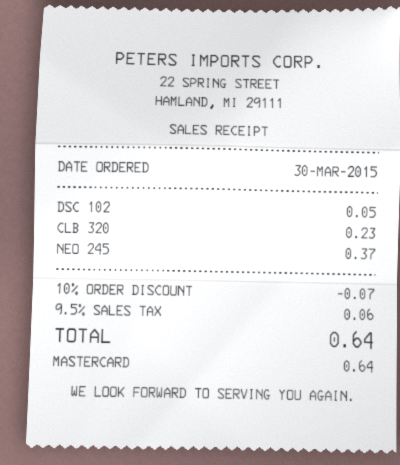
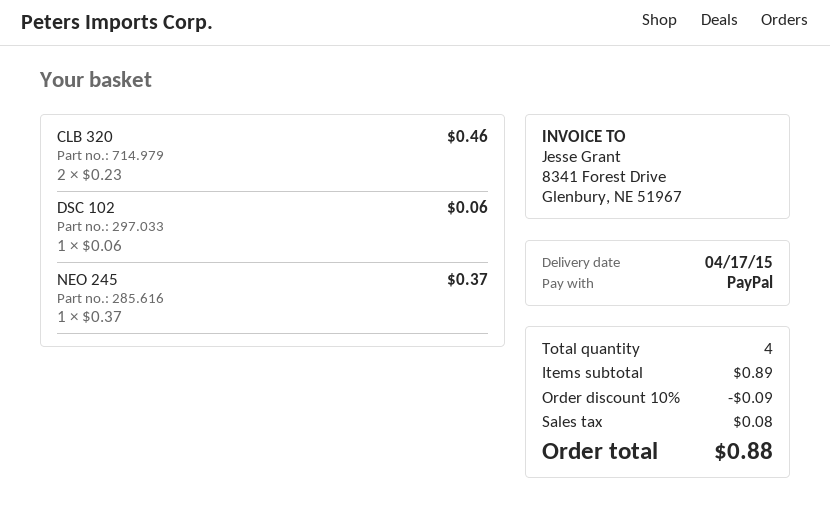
payment method: Mastercard -> PayPal
DSC 102: 1 x 0.05 = 0.05 -> 1 x 0.06 = 0.06
CLB 320: 1 x 0.23 = 0.23 -> 2 x 0.23 = 0.46
discount: 10% = 0.07 -> 10% = 0.09
tax: 0.06 -> 0.08
total: 0.64 -> 0.88

